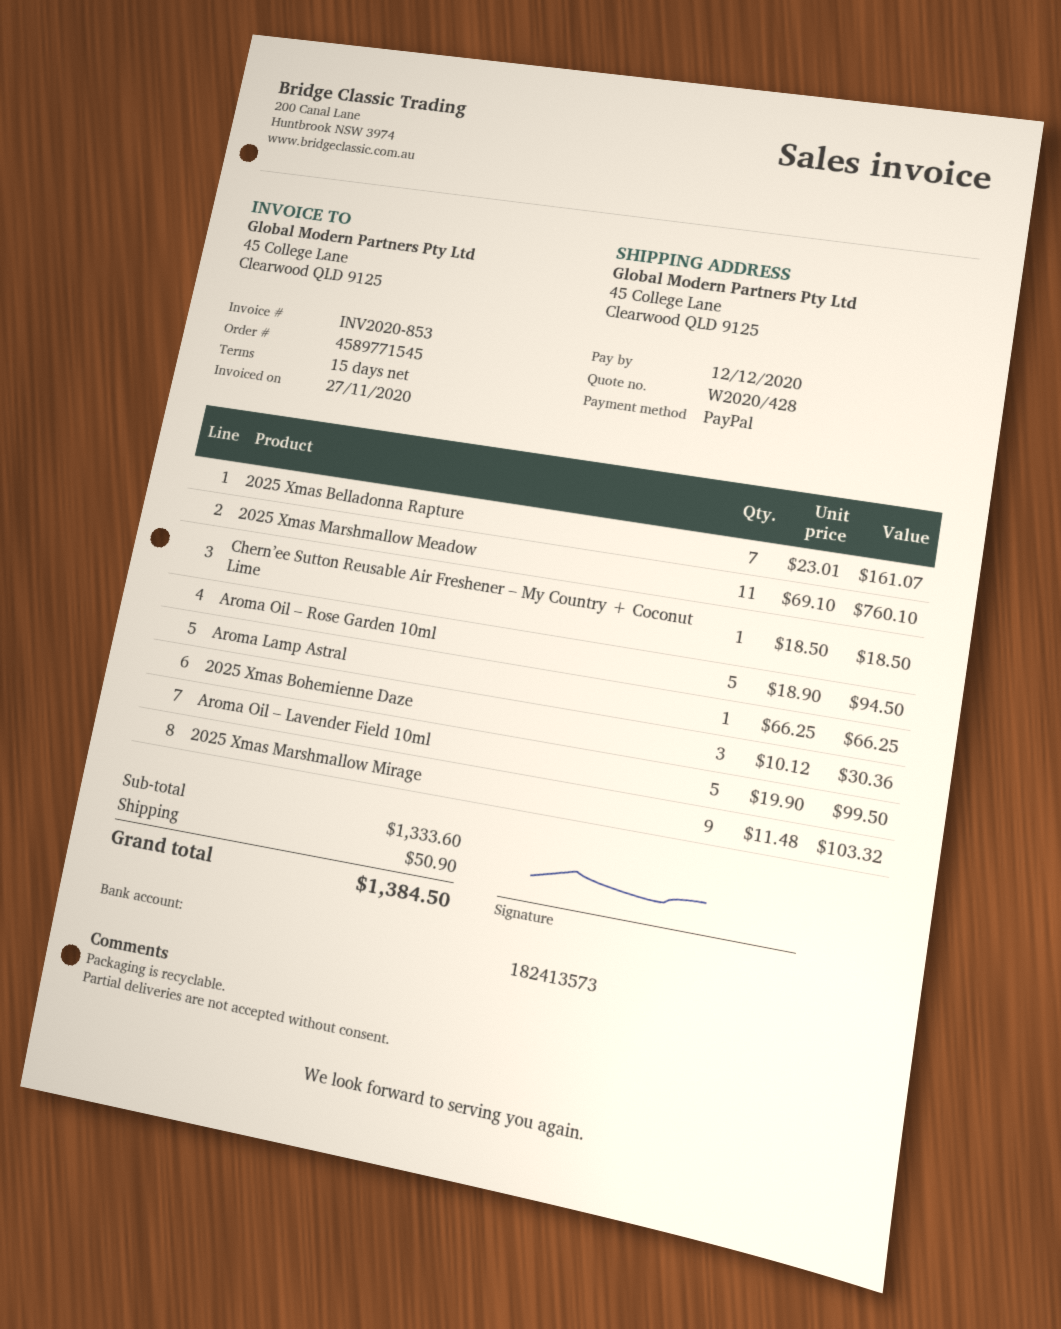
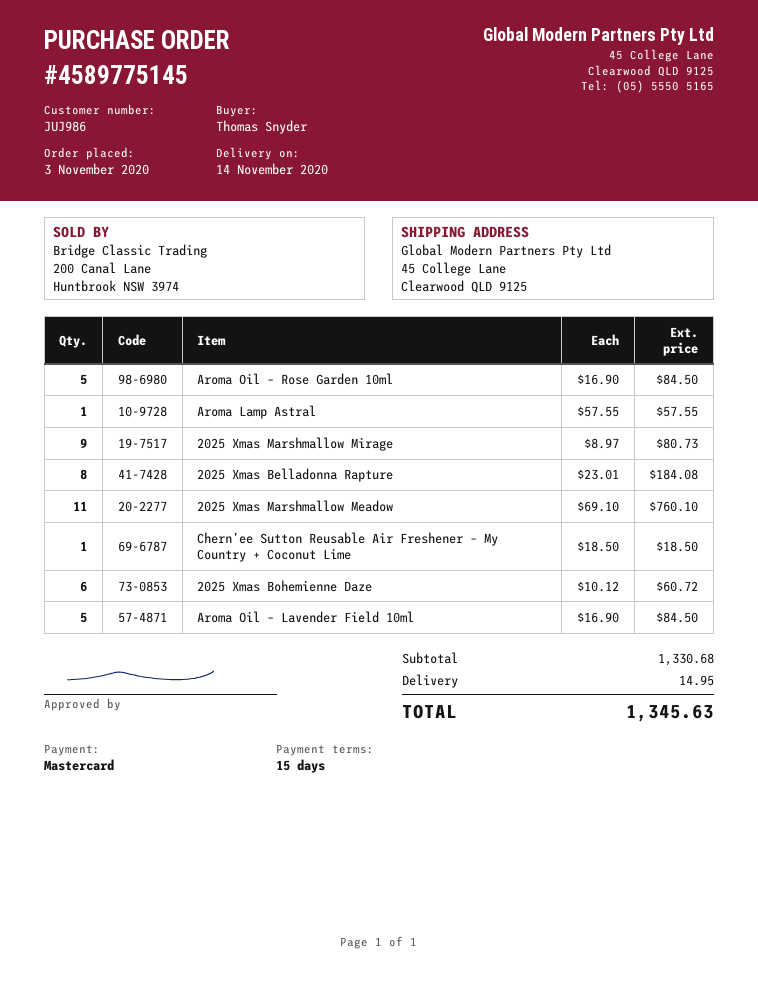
order number: 4589771545 -> 4589775145
payment method: PayPal -> Mastercard
2025 Xmas Belladonna Rapture: 7 x 23.01 = 161.07 -> 8 x 23.01 = 184.08
Aroma Oil – Rose Garden 10ml: 5 x 18.90 = 94.50 -> 5 x 16.90 = 84.50
Aroma Lamp Astral: 1 x 66.25 = 66.25 -> 1 x 57.55 = 57.55
2025 Xmas Bohemienne Daze: 3 x 10.12 = 30.36 -> 6 x 10.12 = 60.72
Aroma Oil – Lavender Field 10ml: 5 x 19.90 = 99.50 -> 5 x 16.90 = 84.50
2025 Xmas Marshmallow Mirage: 9 x 11.48 = 103.32 -> 9 x 8.97 = 80.73
subtotal: 1333.60 -> 1330.68
shipping: 50.90 -> 14.95
total: 1384.50 -> 1345.63

